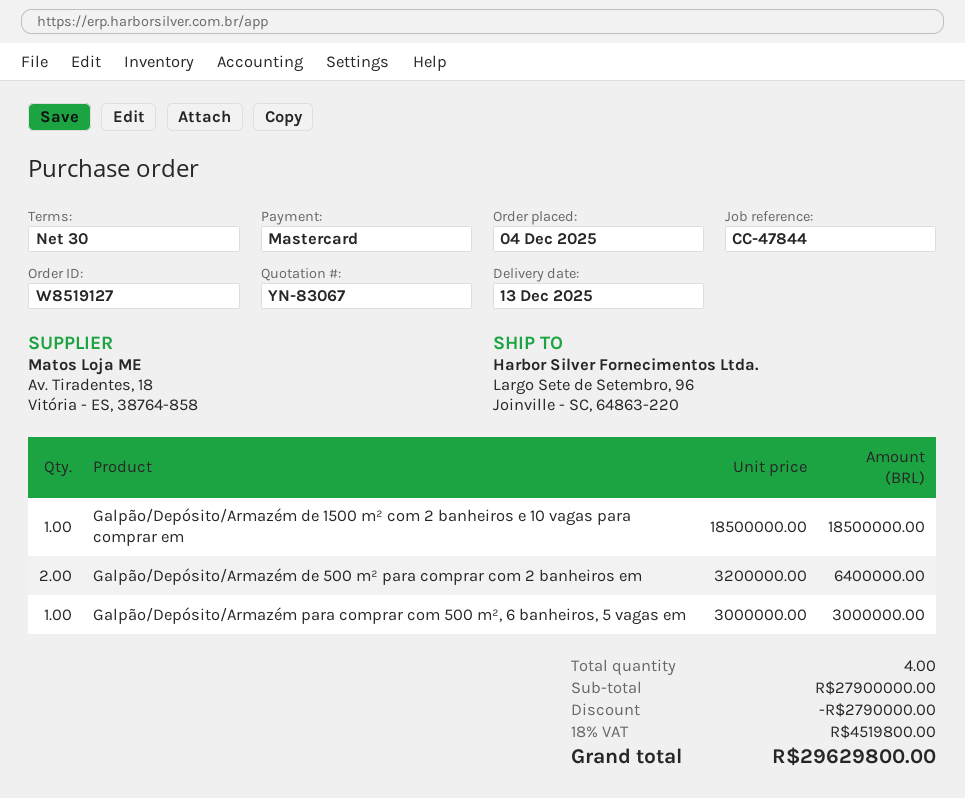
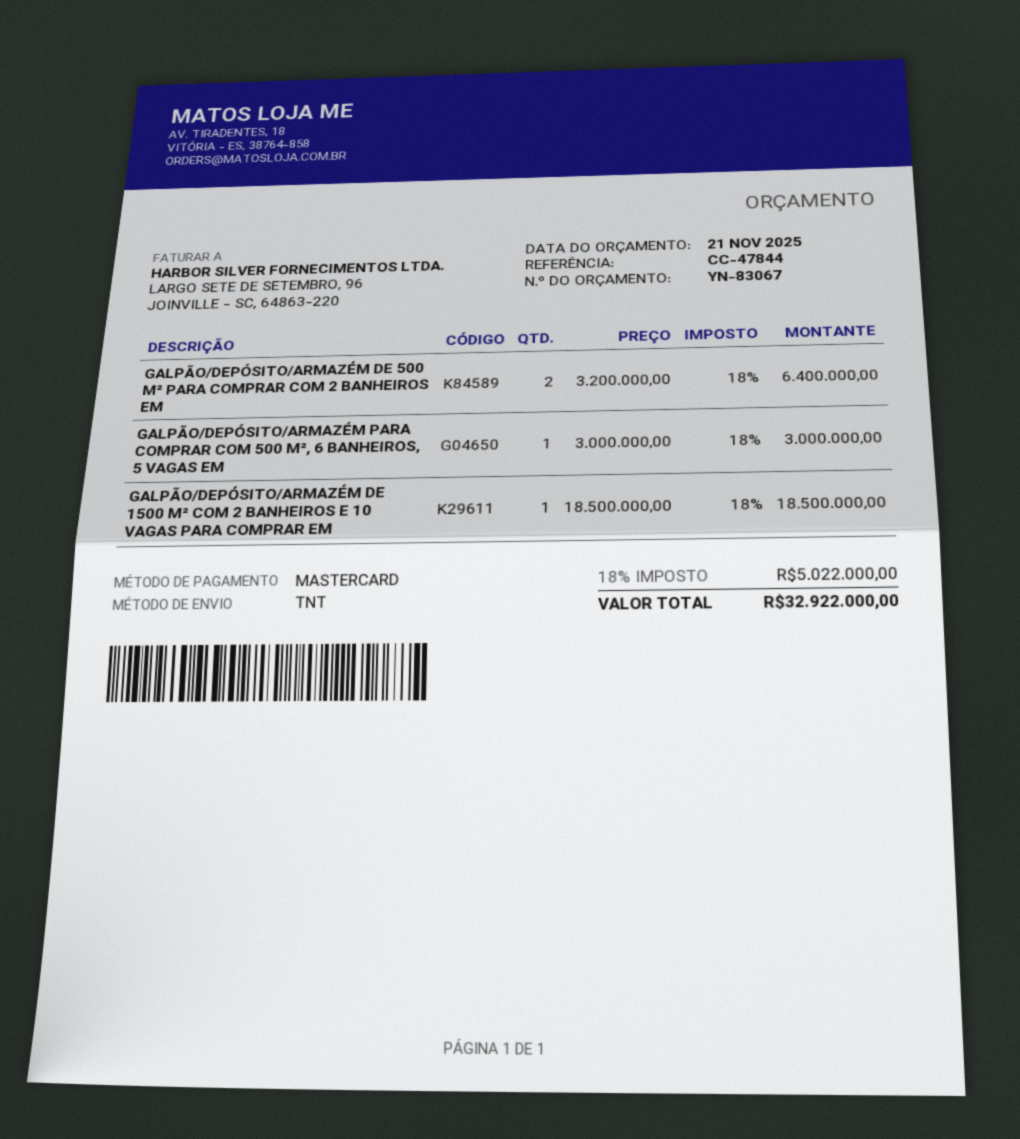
discount: 2790000.00 -> none
tax: 18% = 4519800.00 -> 18% = 5022000.00
total: 29629800.00 -> 32922000.00

